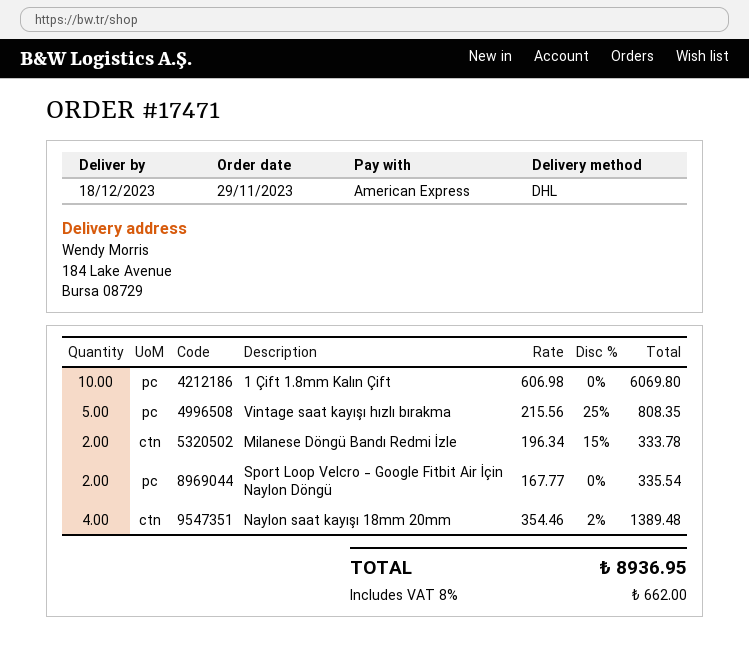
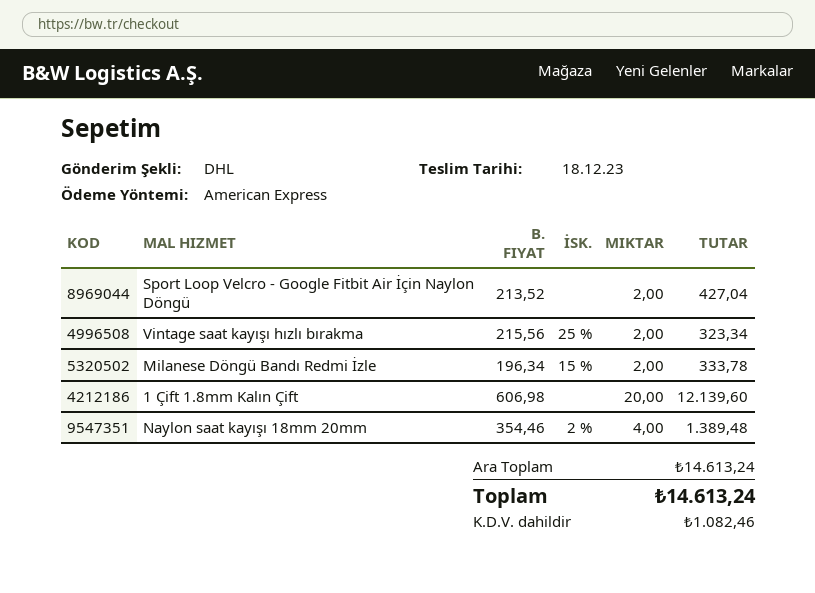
1 Çift 1.8mm Kalın Çift: 10 x 606.98 = 6069.80 -> 20 x 606.98 = 12139.60
Vintage saat kayışı hızlı bırakma: 5 x 215.56 - 25% = 808.35 -> 2 x 215.56 - 25% = 323.34
Sport Loop Velcro - Google Fitbit Air İçin Naylon Döngü: 2 x 167.77 = 335.54 -> 2 x 213.52 = 427.04
tax: 662.00 -> 1082.46
total: 8936.95 -> 14613.24

